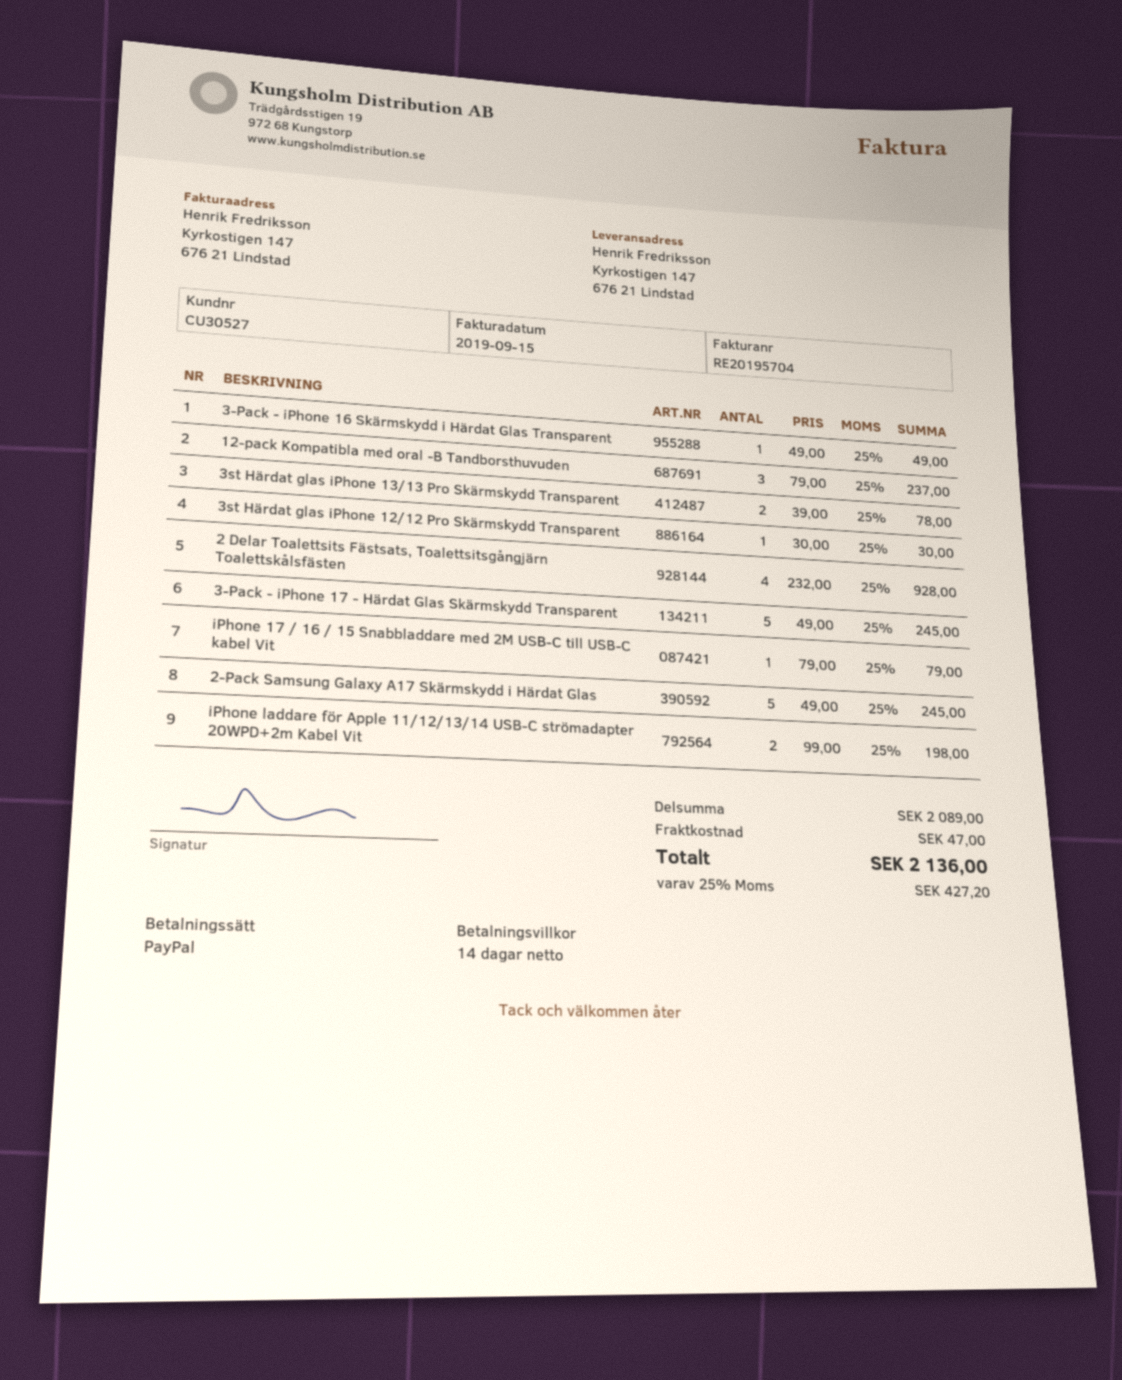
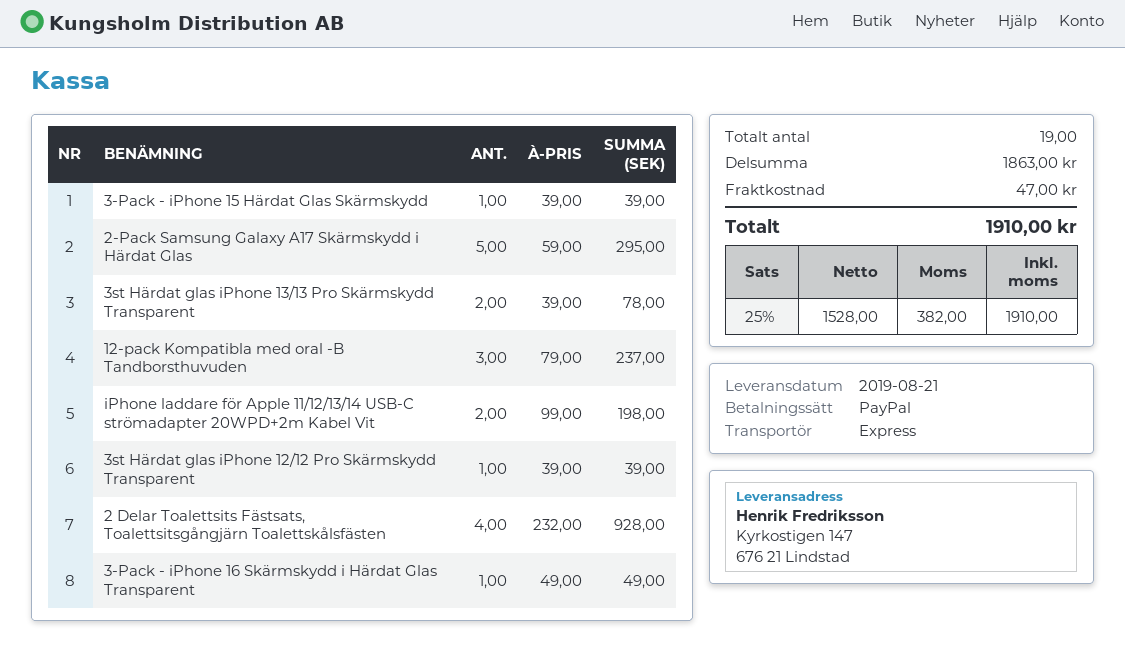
3st Härdat glas iPhone 12/12 Pro Skärmskydd Transparent: 1 x 30.00 = 30.00 -> 1 x 39.00 = 39.00
3-Pack - iPhone 17 - Härdat Glas Skärmskydd Transparent: 5 x 49.00 = 245.00 -> none
iPhone 17 / 16 / 15 Snabbladdare med 2M USB-C till USB-C kabel Vit: 1 x 79.00 = 79.00 -> none
2-Pack Samsung Galaxy A17 Skärmskydd i Härdat Glas: 5 x 49.00 = 245.00 -> 5 x 59.00 = 295.00
3-Pack - iPhone 15 Härdat Glas Skärmskydd: none -> 1 x 39.00 = 39.00
subtotal: 2089.00 -> 1863.00
tax: 25% = 427.20 -> 25% = 382.00
total: 2136.00 -> 1910.00

